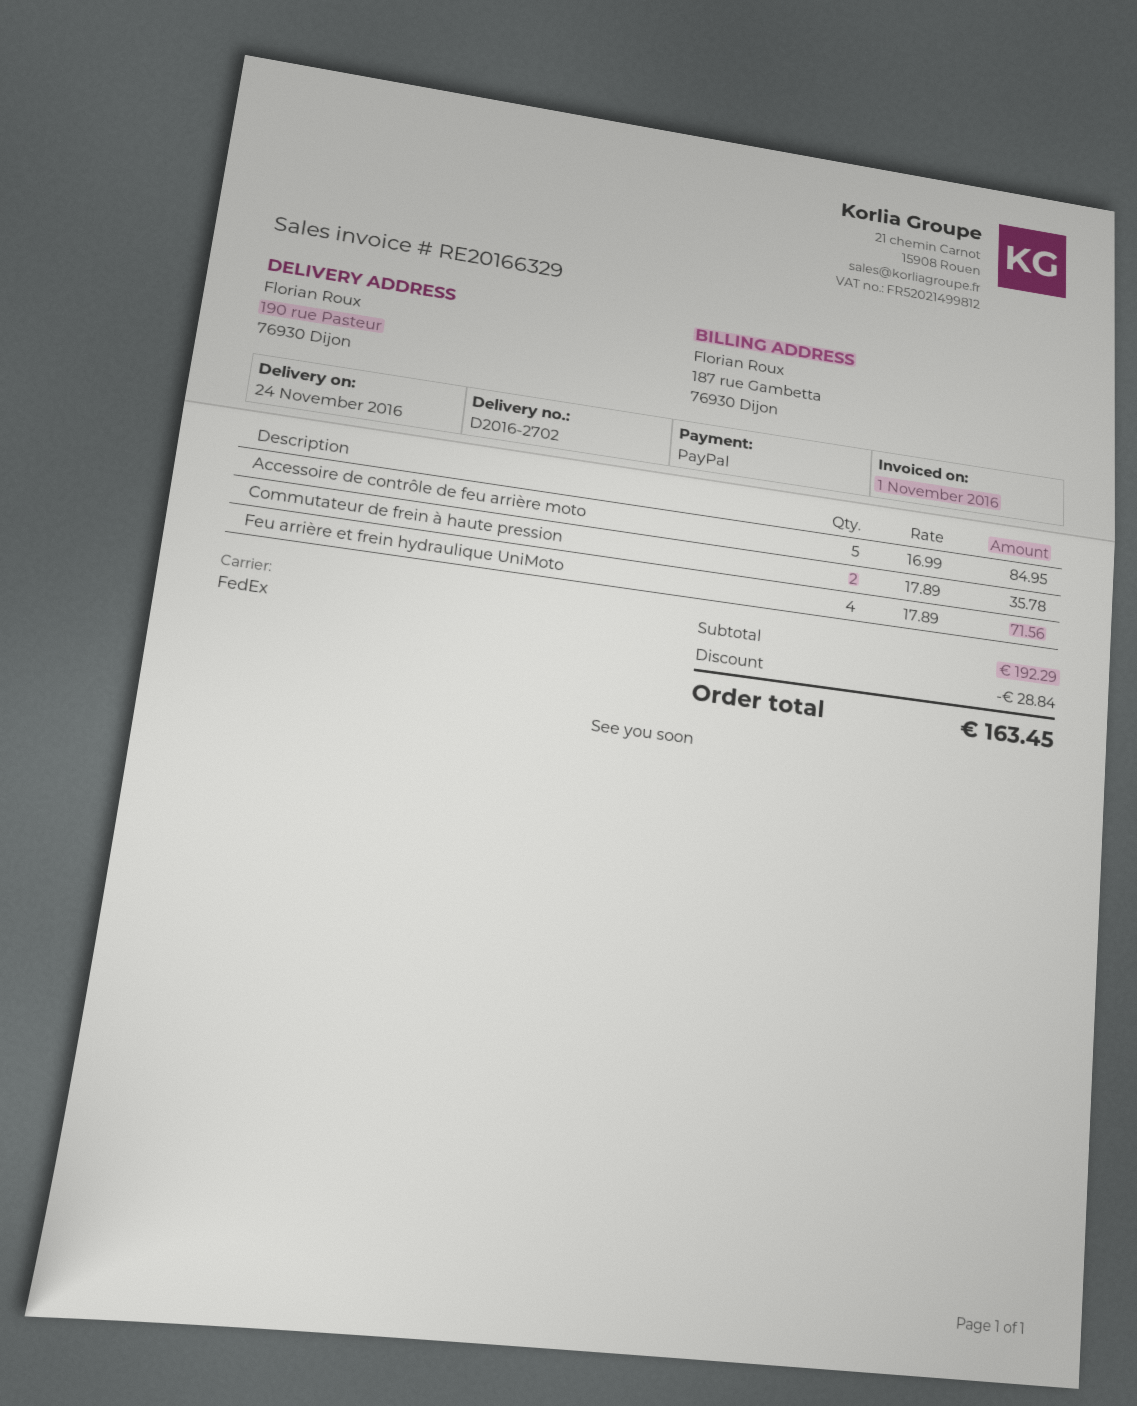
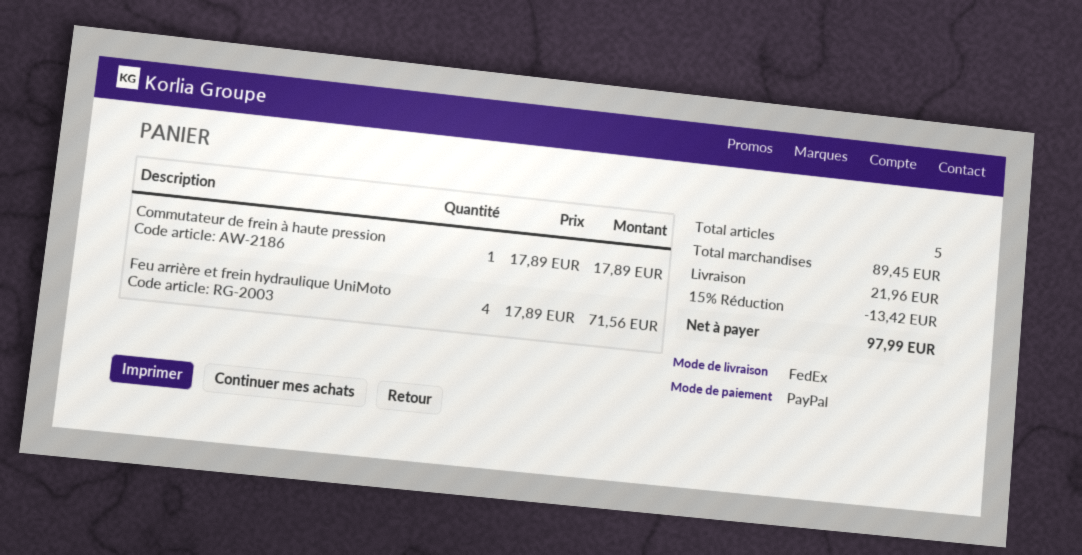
Accessoire de contrôle de feu arrière moto: 5 x 16.99 = 84.95 -> none
Commutateur de frein à haute pression: 2 x 17.89 = 35.78 -> 1 x 17.89 = 17.89
subtotal: 192.29 -> 89.45
discount: 28.84 -> 13.42
shipping: none -> 21.96
total: 163.45 -> 97.99

